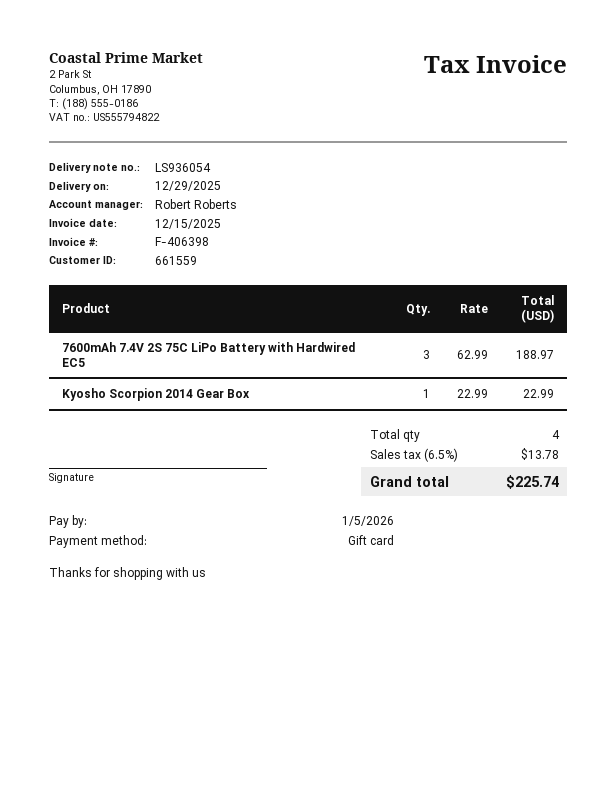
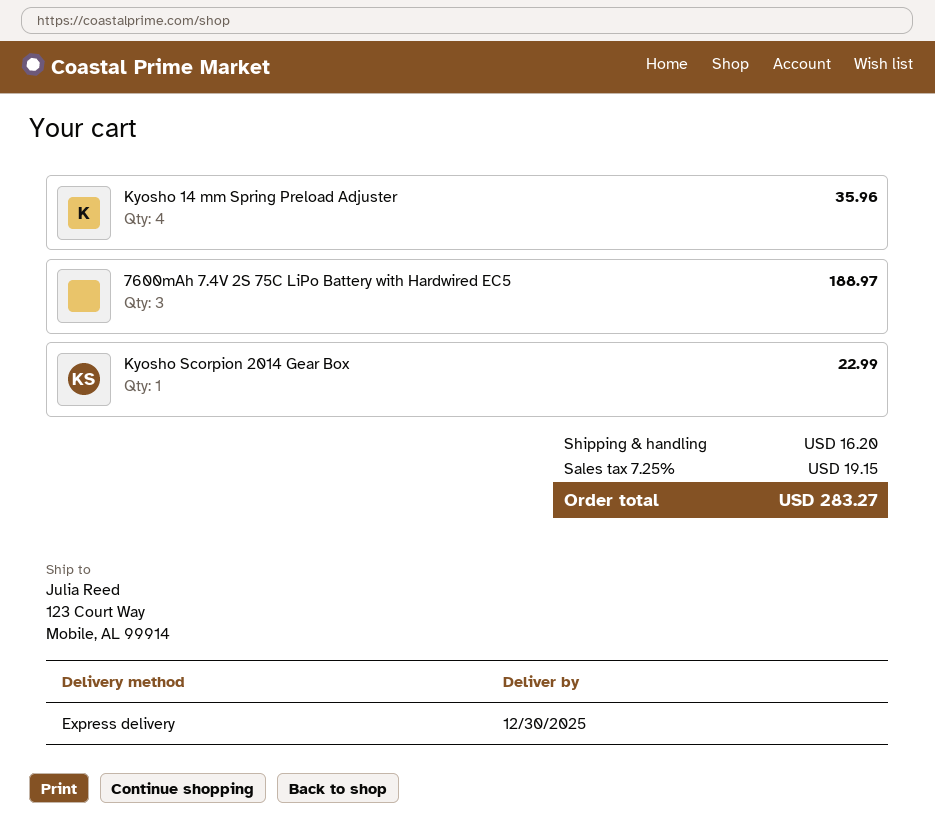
delivery date: 2025-12-29 -> 2025-12-30
Kyosho 14 mm Spring Preload Adjuster: none -> 4 for 35.96
shipping: none -> 16.20
tax: 6.5% = 13.78 -> 7.25% = 19.15
total: 225.74 -> 283.27

